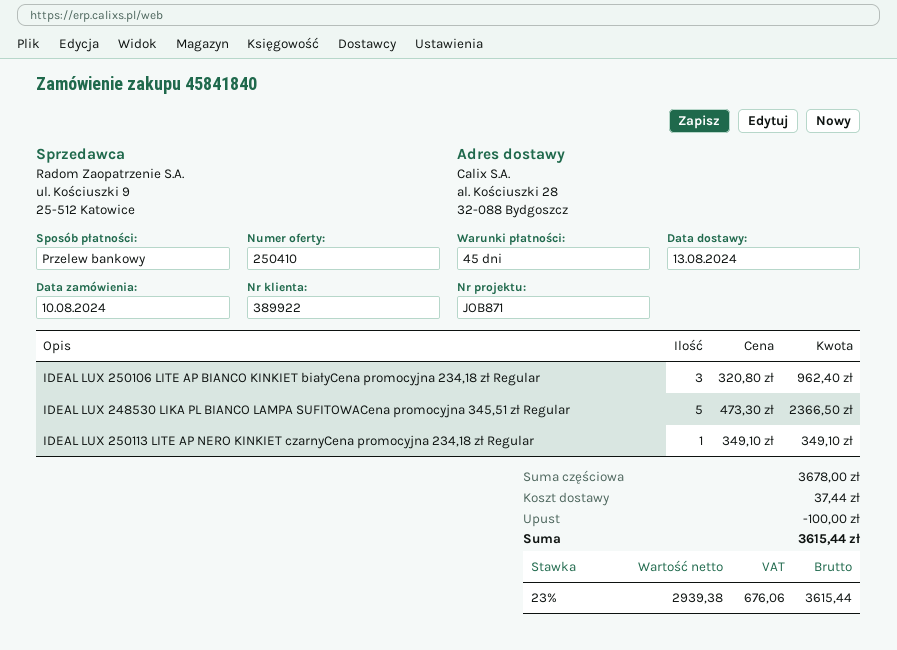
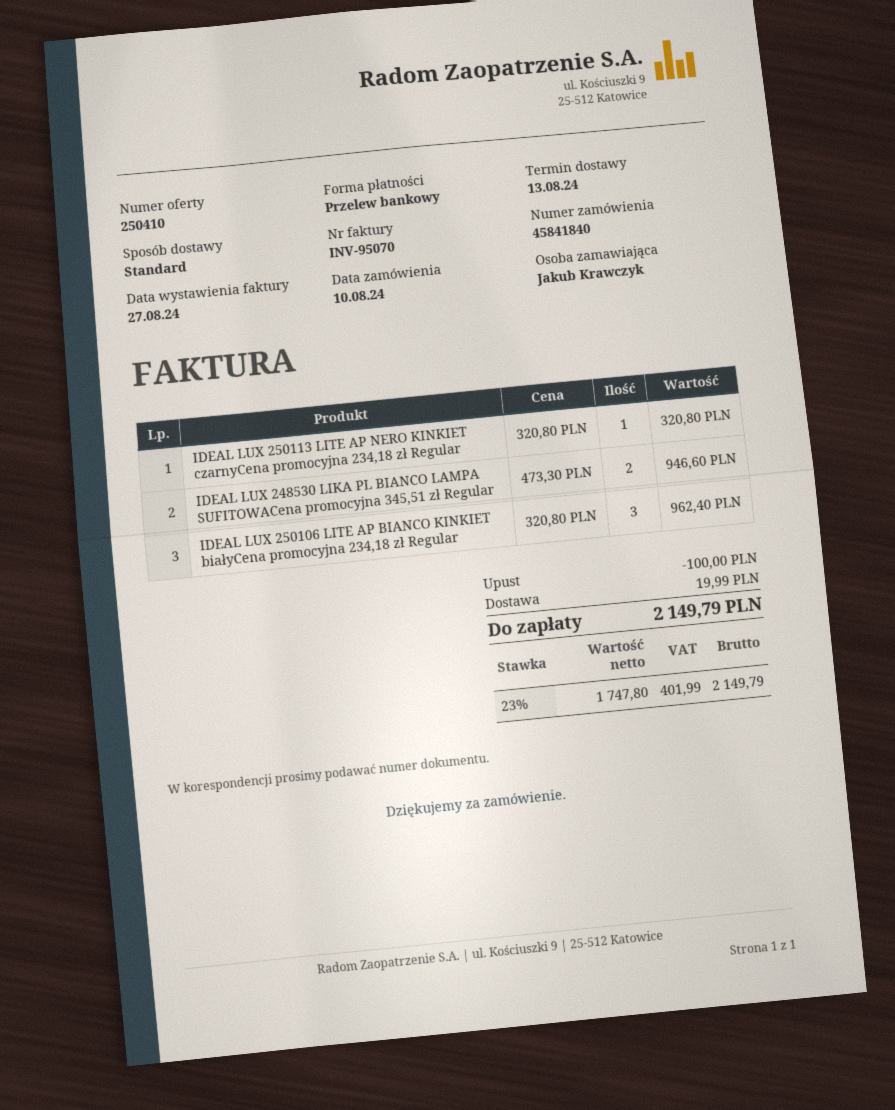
IDEAL LUX 248530 LIKA PL BIANCO LAMPA SUFITOWACena promocyjna 345,51 zł Regular: 5 x 473.30 = 2366.50 -> 2 x 473.30 = 946.60
IDEAL LUX 250113 LITE AP NERO KINKIET czarnyCena promocyjna 234,18 zł Regular: 1 x 349.10 = 349.10 -> 1 x 320.80 = 320.80
shipping: 37.44 -> 19.99
net: 2939.38 -> 1747.80
tax: 23% = 676.06 -> 23% = 401.99
total: 3615.44 -> 2149.79

